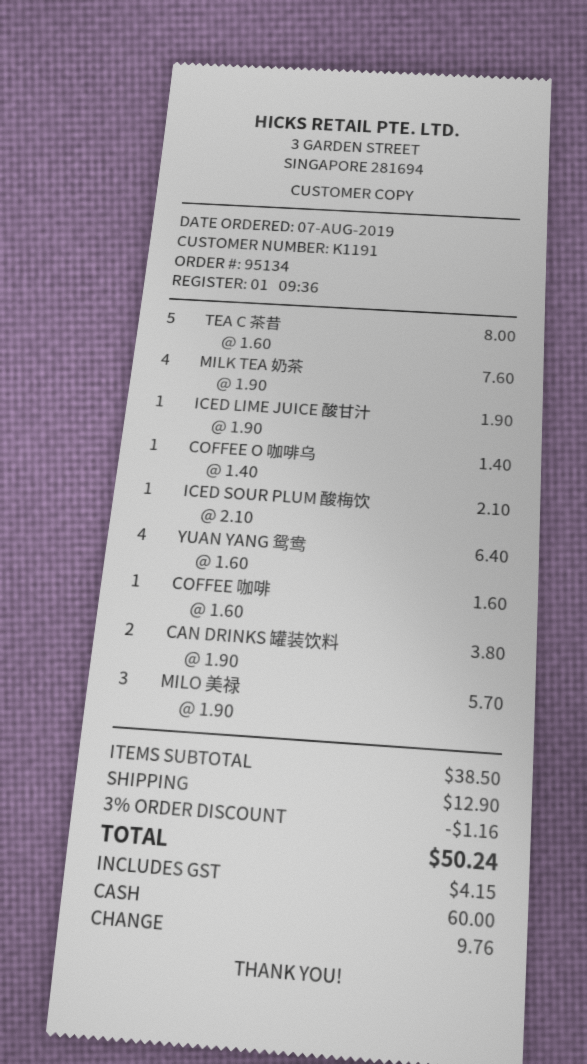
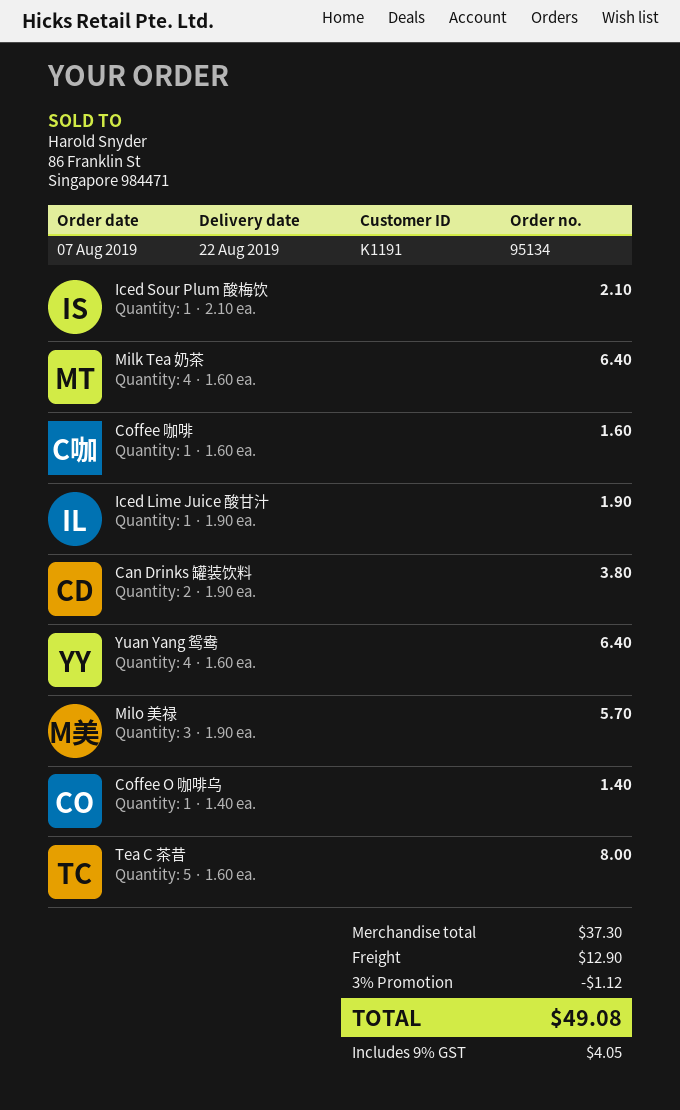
MILK TEA 奶茶: 4 x 1.90 = 7.60 -> 4 x 1.60 = 6.40
subtotal: 38.50 -> 37.30
discount: 3% = 1.16 -> 3% = 1.12
tax: 4.15 -> 4.05
total: 50.24 -> 49.08

